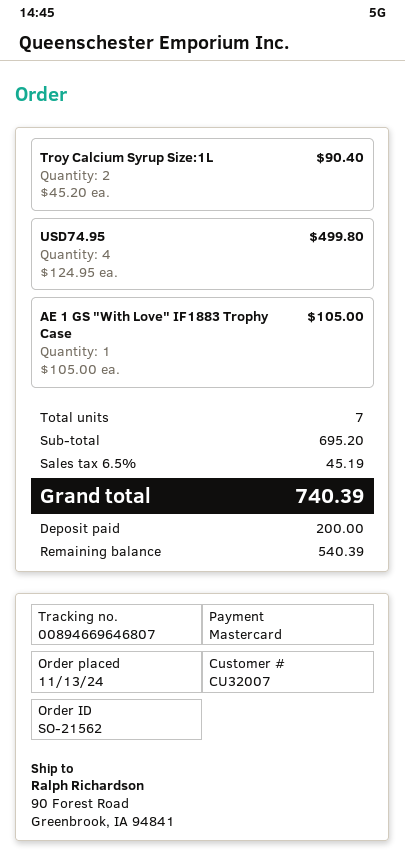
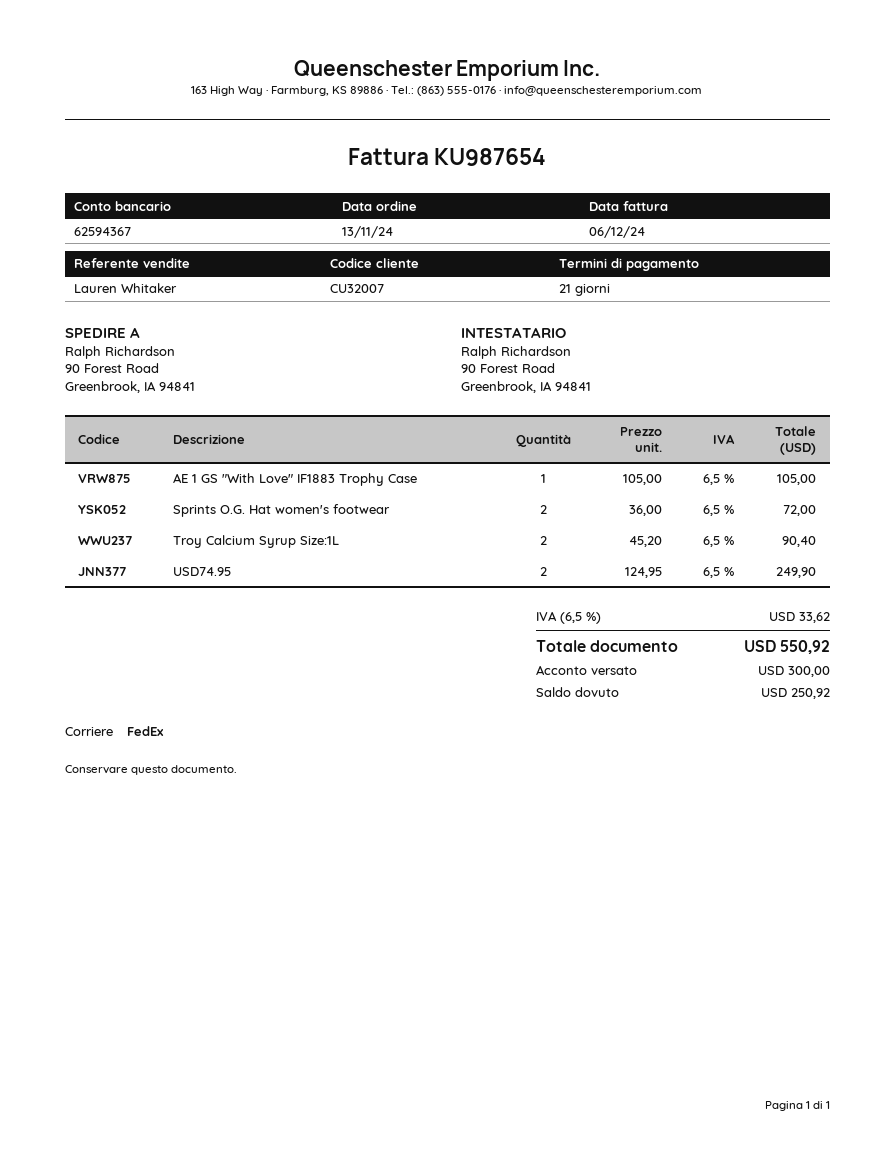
USD74.95: 4 x 124.95 = 499.80 -> 2 x 124.95 = 249.90
Sprints O.G. Hat women's footwear: none -> 2 x 36.00 = 72.00
tax: 6.5% = 45.19 -> 6.5% = 33.62
total: 740.39 -> 550.92
deposit: 200.00 -> 300.00
balance: 540.39 -> 250.92

